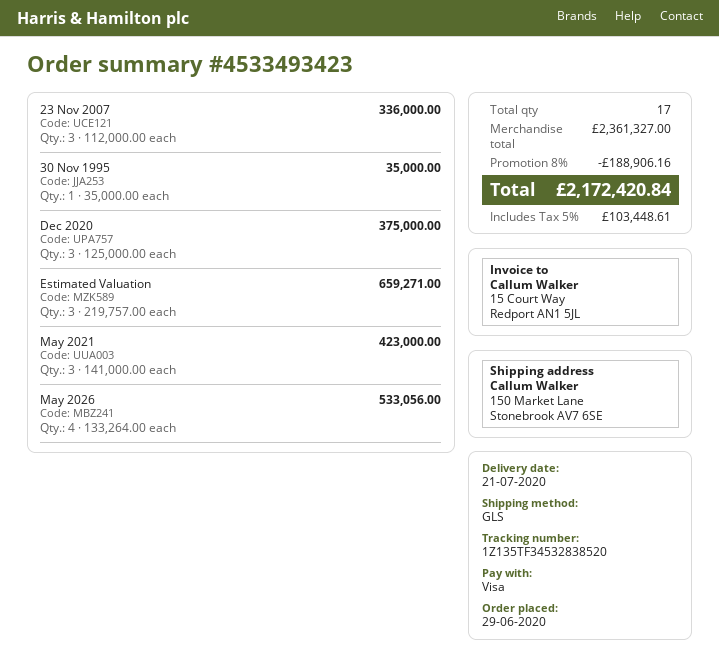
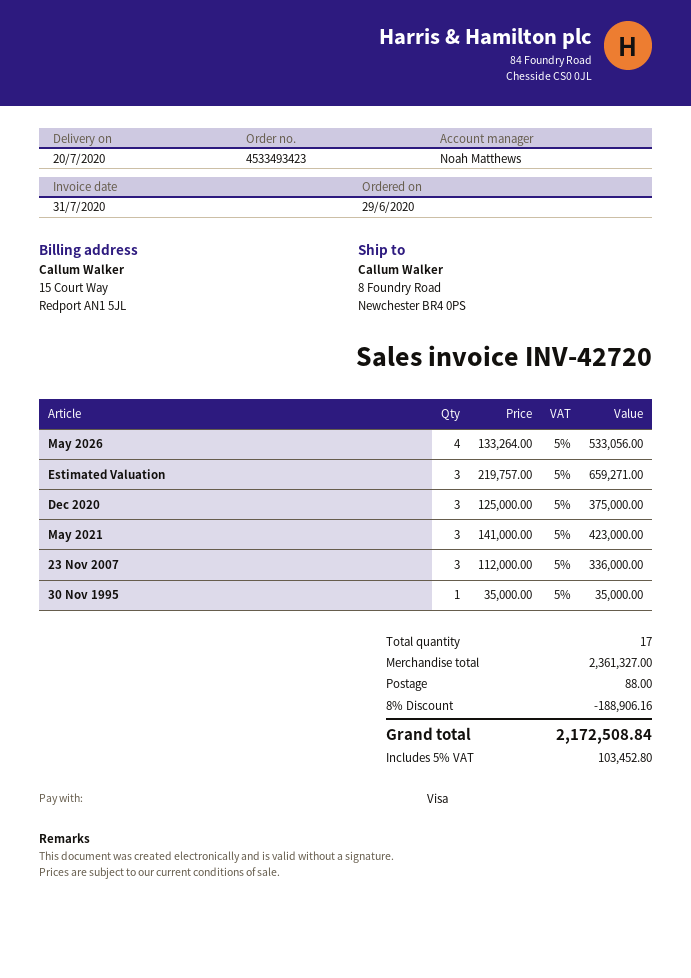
delivery date: 2020-07-21 -> 2020-07-20
ship to: 150 Market Lane, Stonebrook AV7 6SE -> 8 Foundry Road, Newchester BR4 0PS
shipping: none -> 88.00
tax: 5% = 103448.61 -> 5% = 103452.80
total: 2172420.84 -> 2172508.84

